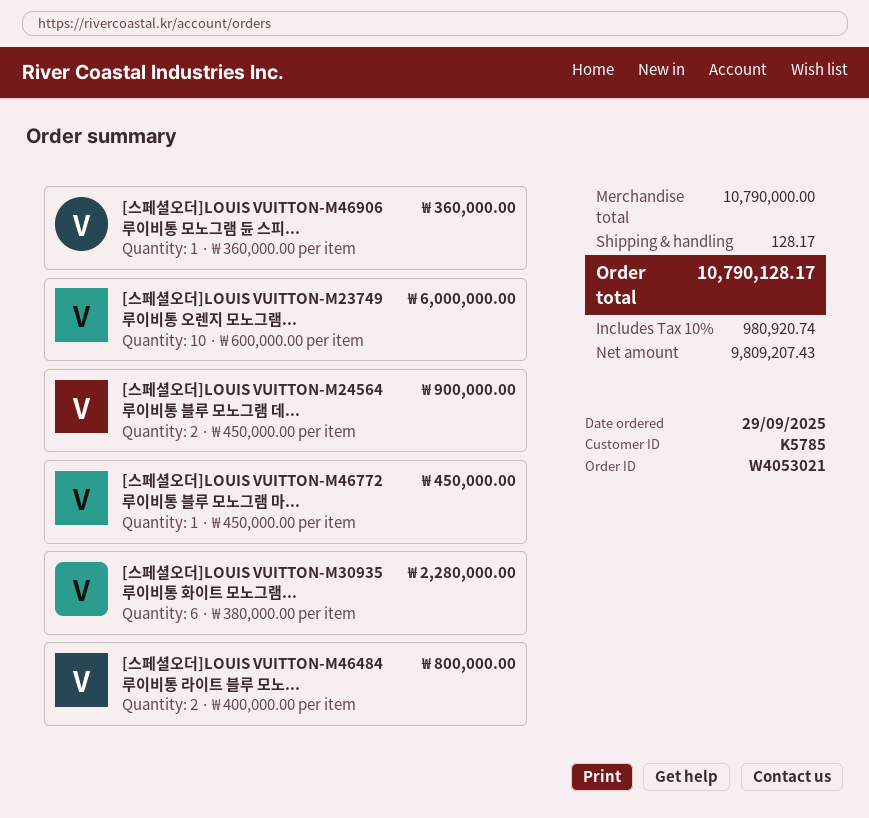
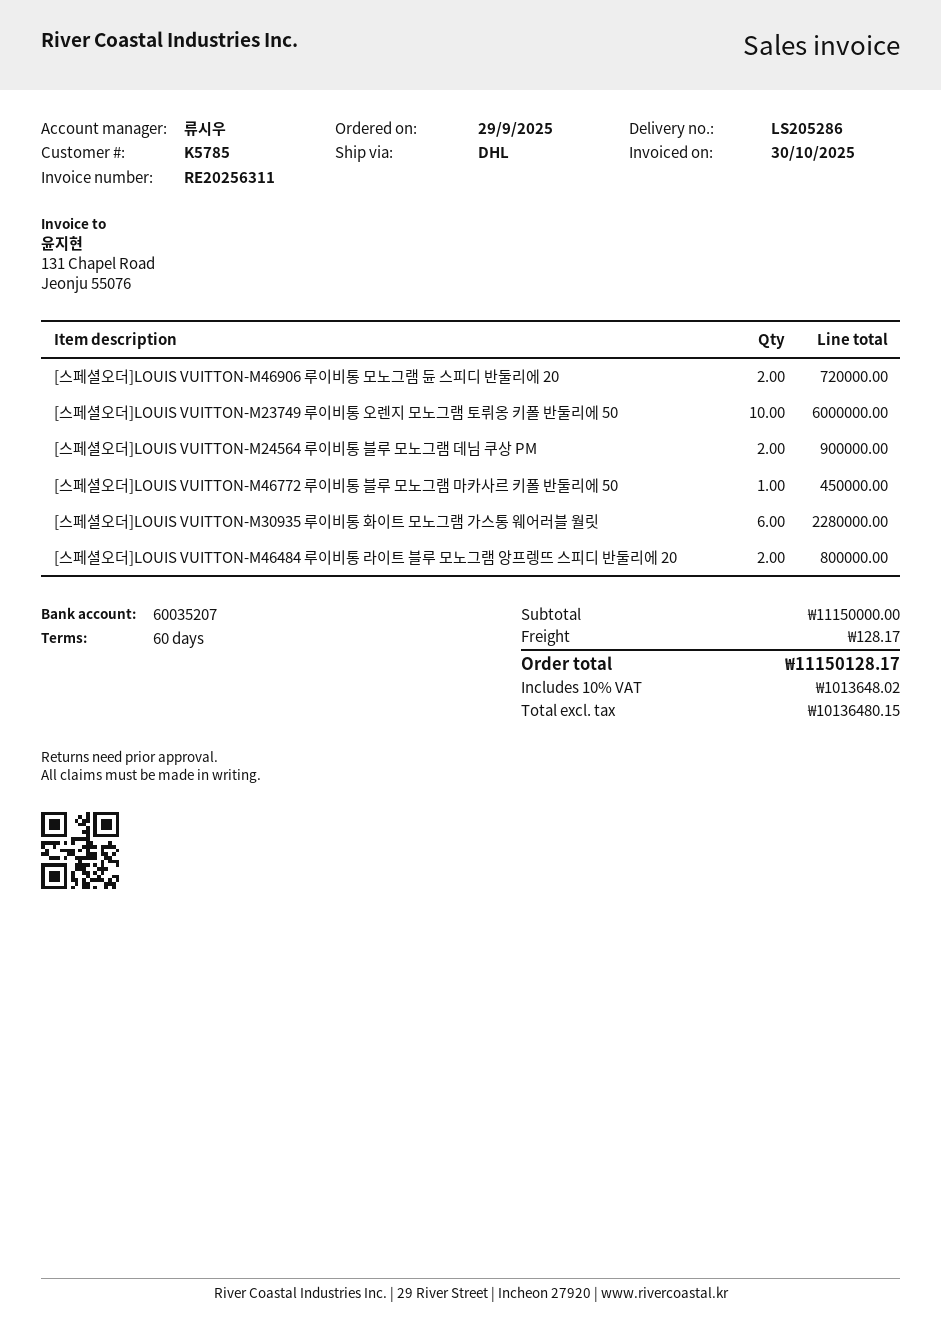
[스페셜오더]LOUIS VUITTON-M46906 루이비통 모노그램 듄 스피...: 1 for 360000.00 -> 2 for 720000.00
subtotal: 10790000.00 -> 11150000.00
net: 9809207.43 -> 10136480.15
tax: 10% = 980920.74 -> 10% = 1013648.02
total: 10790128.17 -> 11150128.17

